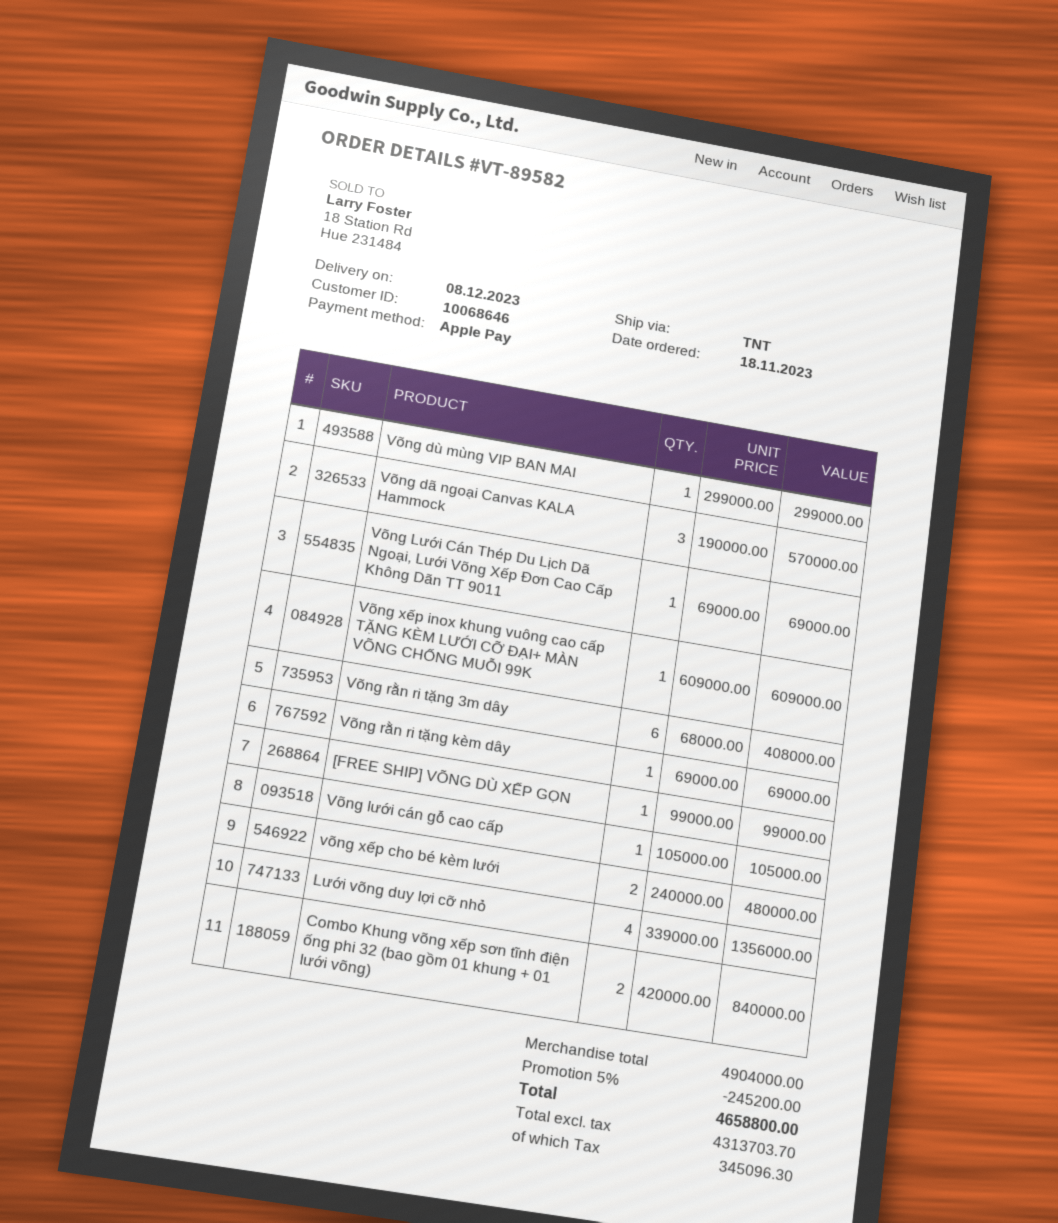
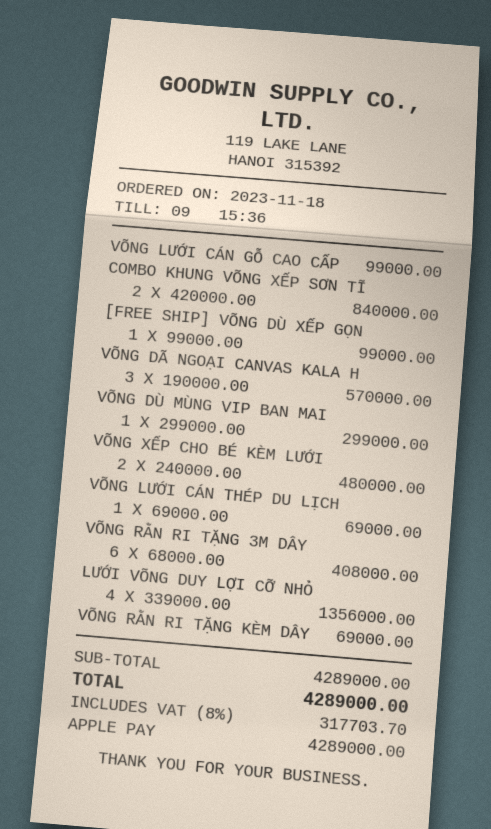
Võng xếp inox khung vuông cao cấp TẶNG KÈM LƯỚI CỠ ĐẠI+ MÀN VÕNG CHỐNG MUỖI 99K: 1 x 609000.00 = 609000.00 -> none
Võng lưới cán gỗ cao cấp: 1 x 105000.00 = 105000.00 -> 1 x 99000.00 = 99000.00
subtotal: 4904000.00 -> 4289000.00
discount: 5% = 245200.00 -> none
tax: 345096.30 -> 317703.70
total: 4658800.00 -> 4289000.00

